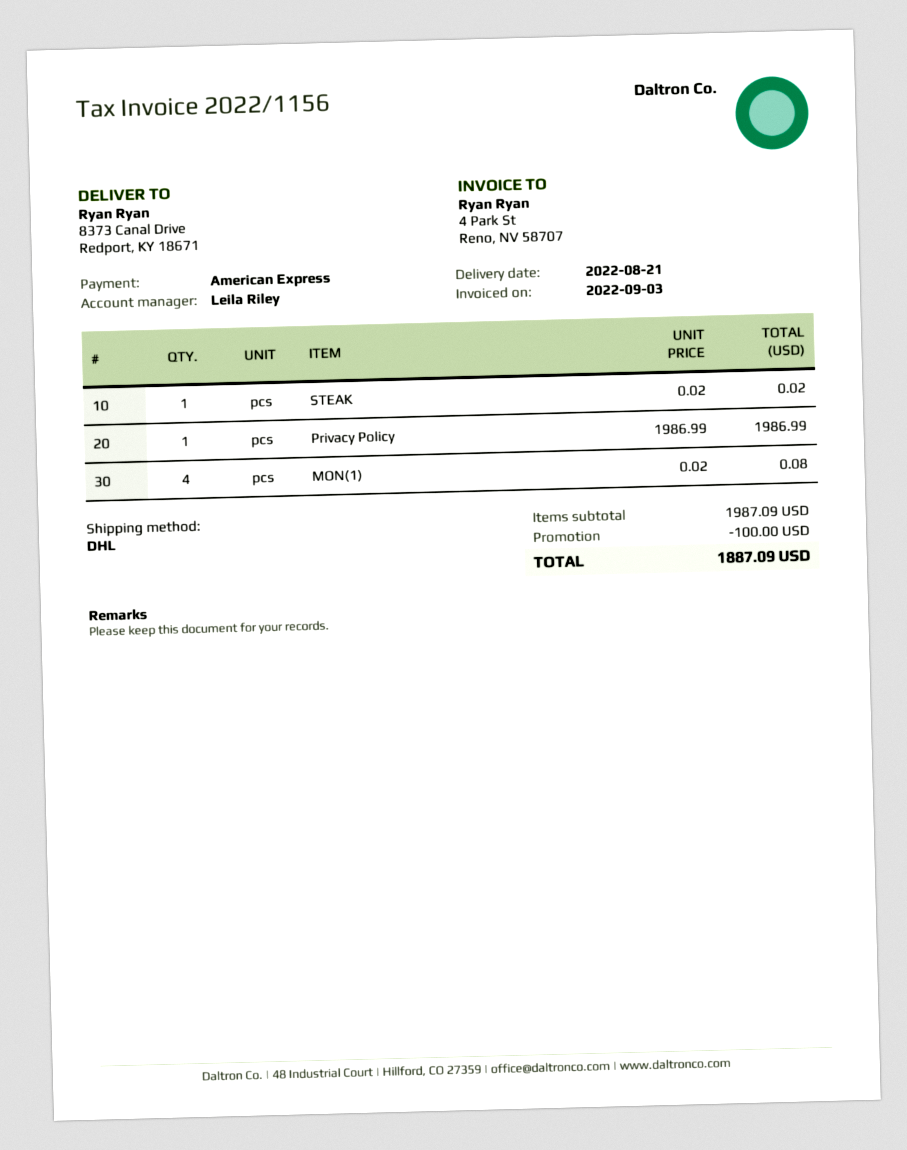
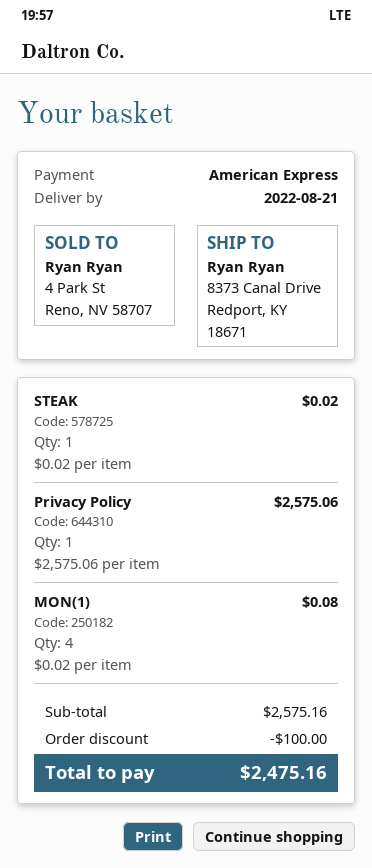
Privacy Policy: 1 x 1986.99 = 1986.99 -> 1 x 2575.06 = 2575.06
subtotal: 1987.09 -> 2575.16
total: 1887.09 -> 2475.16

